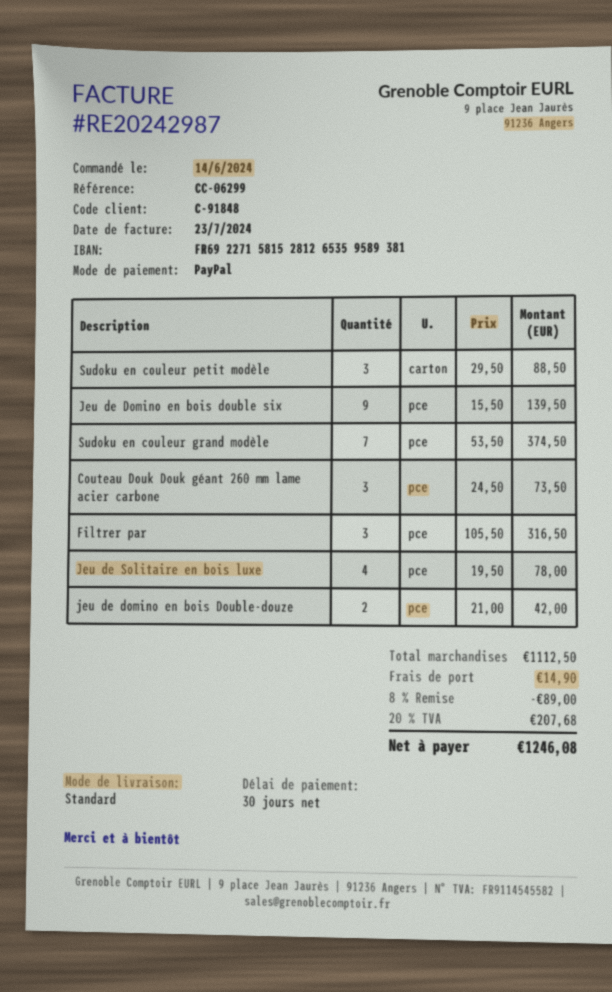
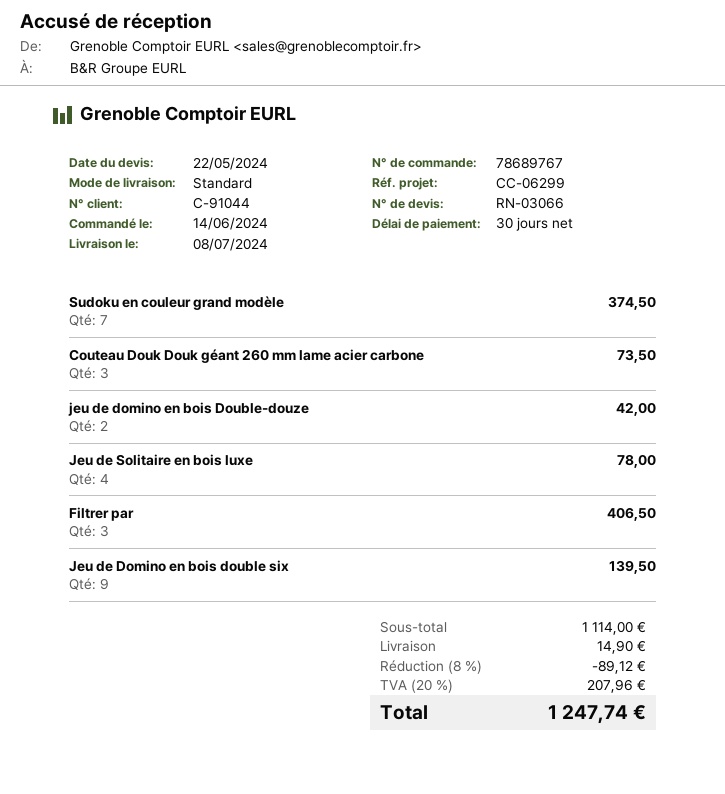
customer number: C-91848 -> C-91044
Sudoku en couleur petit modèle: 3 for 88.50 -> none
Filtrer par: 3 for 316.50 -> 3 for 406.50
subtotal: 1112.50 -> 1114.00
discount: 8% = 89.00 -> 8% = 89.12
tax: 20% = 207.68 -> 20% = 207.96
total: 1246.08 -> 1247.74

